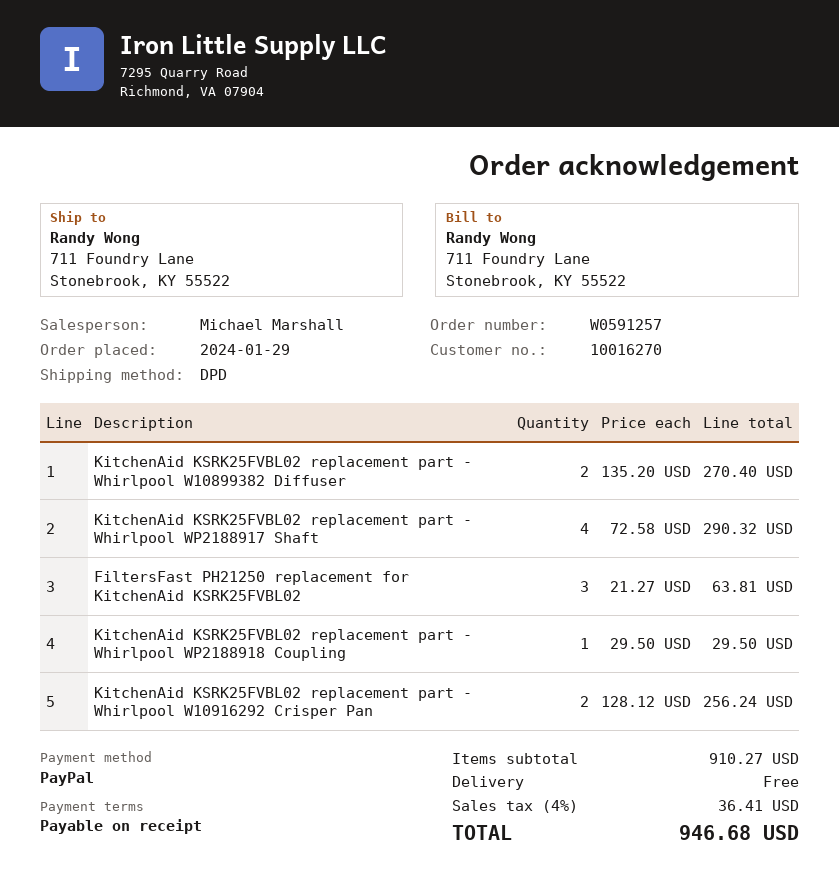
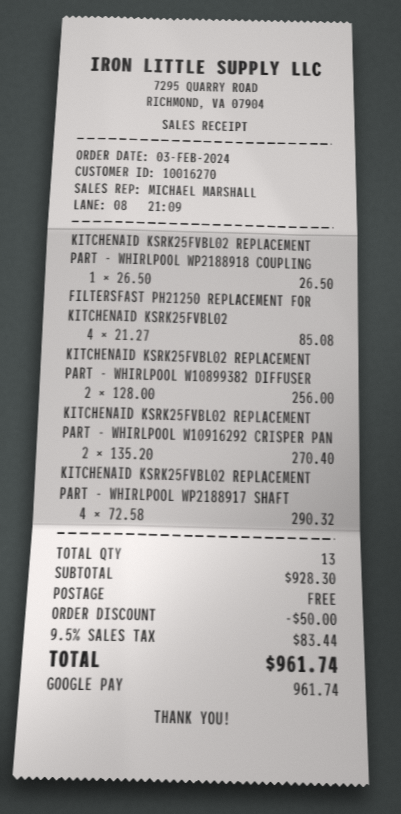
order date: 2024-01-29 -> 2024-02-03
payment method: PayPal -> Google Pay
KitchenAid KSRK25FVBL02 replacement part - Whirlpool W10899382 Diffuser: 2 x 135.20 = 270.40 -> 2 x 128.00 = 256.00
FiltersFast PH21250 replacement for KitchenAid KSRK25FVBL02: 3 x 21.27 = 63.81 -> 4 x 21.27 = 85.08
KitchenAid KSRK25FVBL02 replacement part - Whirlpool WP2188918 Coupling: 1 x 29.50 = 29.50 -> 1 x 26.50 = 26.50
KitchenAid KSRK25FVBL02 replacement part - Whirlpool W10916292 Crisper Pan: 2 x 128.12 = 256.24 -> 2 x 135.20 = 270.40
subtotal: 910.27 -> 928.30
discount: none -> 50.00
tax: 4% = 36.41 -> 9.5% = 83.44
total: 946.68 -> 961.74

